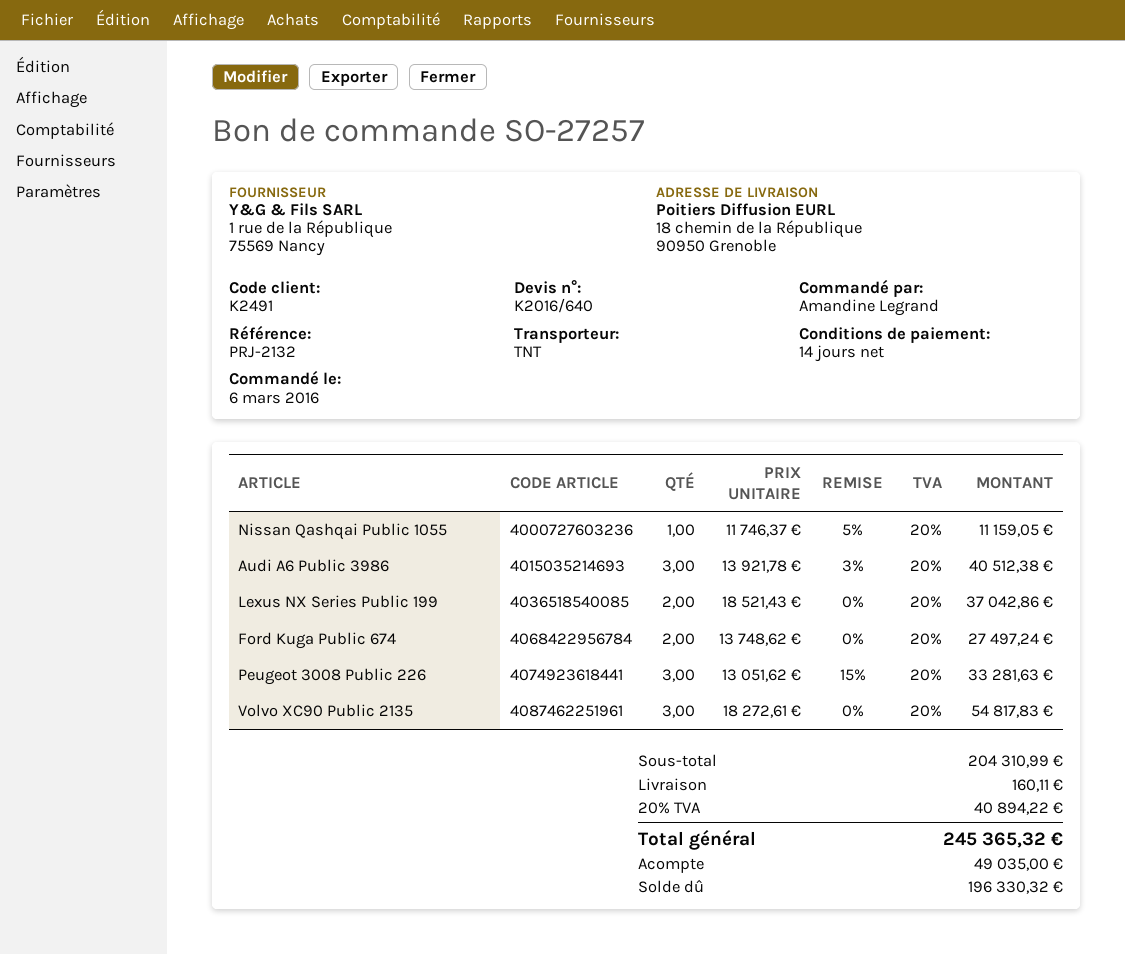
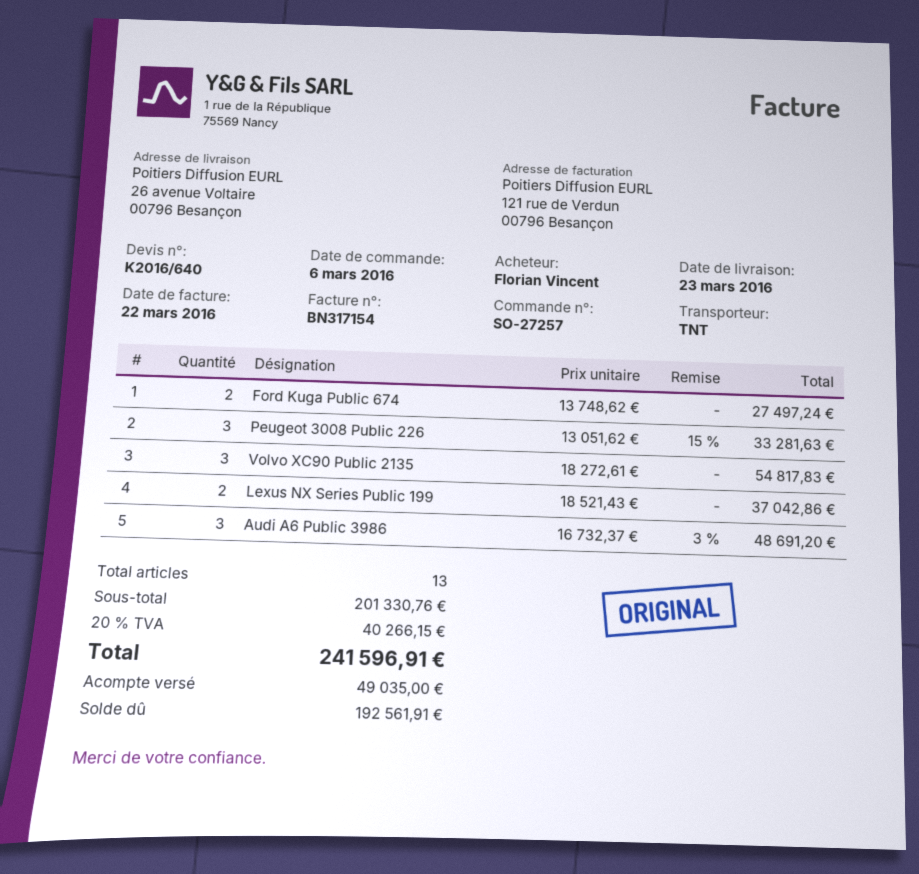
ordered by: Amandine Legrand -> Florian Vincent
ship to: 18 chemin de la République, 90950 Grenoble -> 26 avenue Voltaire, 00796 Besançon
Nissan Qashqai Public 1055: 1 x 11746.37 - 5% = 11159.05 -> none
Audi A6 Public 3986: 3 x 13921.78 - 3% = 40512.38 -> 3 x 16732.37 - 3% = 48691.20
subtotal: 204310.99 -> 201330.76
shipping: 160.11 -> none
tax: 20% = 40894.22 -> 20% = 40266.15
total: 245365.32 -> 241596.91
balance: 196330.32 -> 192561.91

